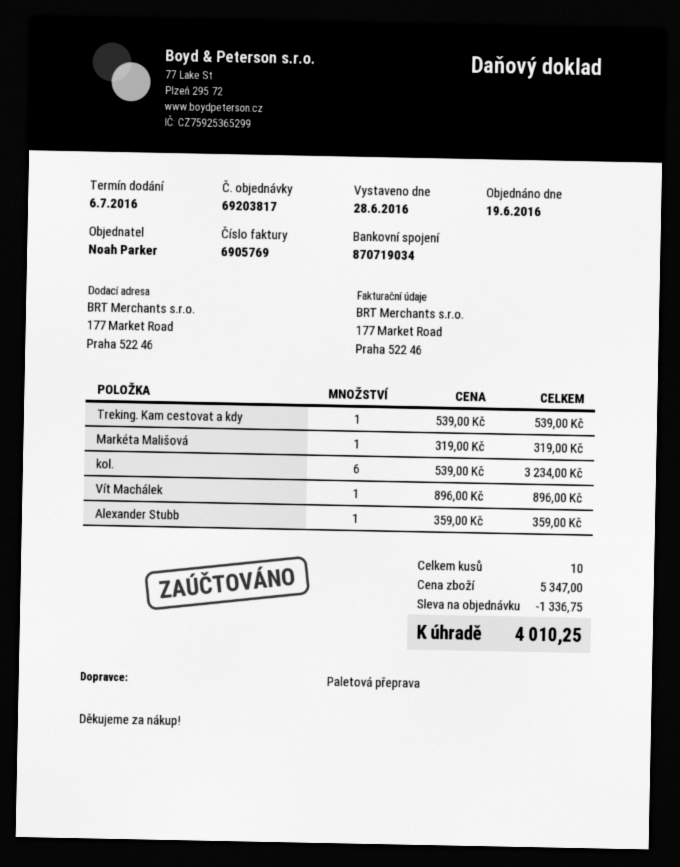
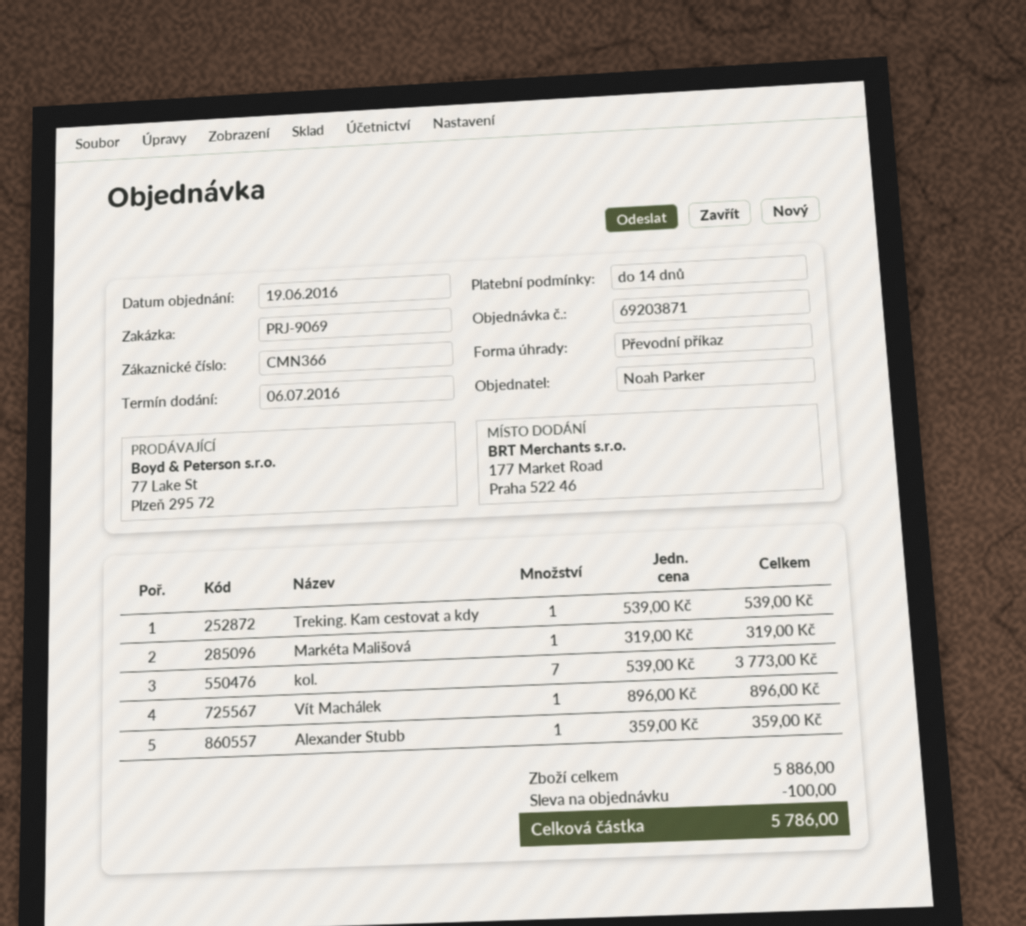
order number: 69203817 -> 69203871
kol.: 6 x 539.00 = 3234.00 -> 7 x 539.00 = 3773.00
subtotal: 5347.00 -> 5886.00
discount: 1336.75 -> 100.00
total: 4010.25 -> 5786.00

